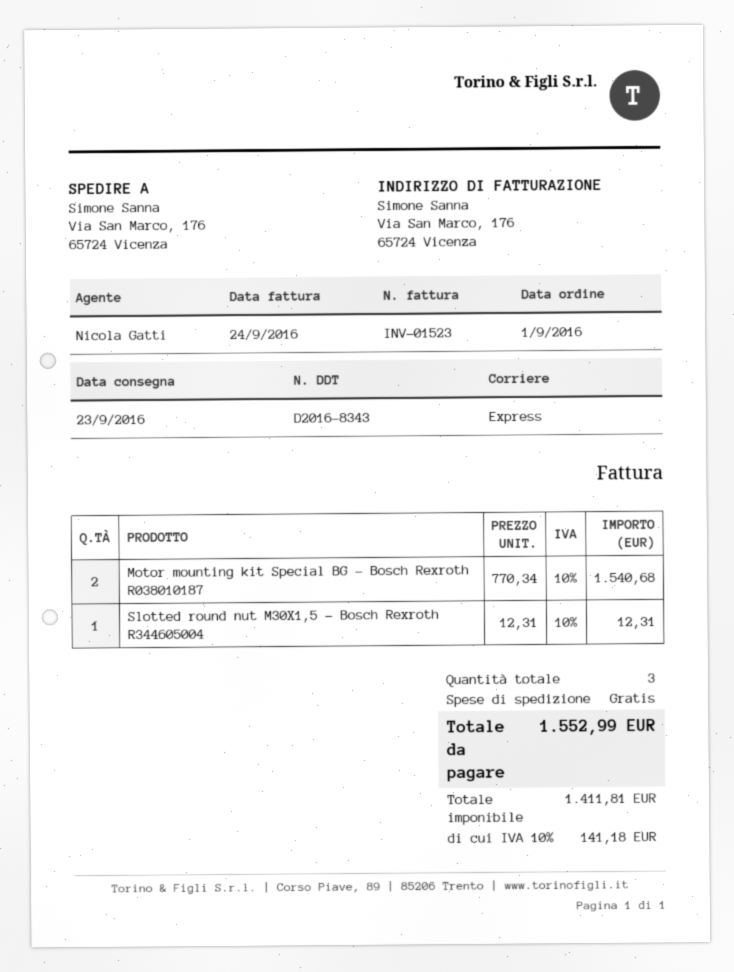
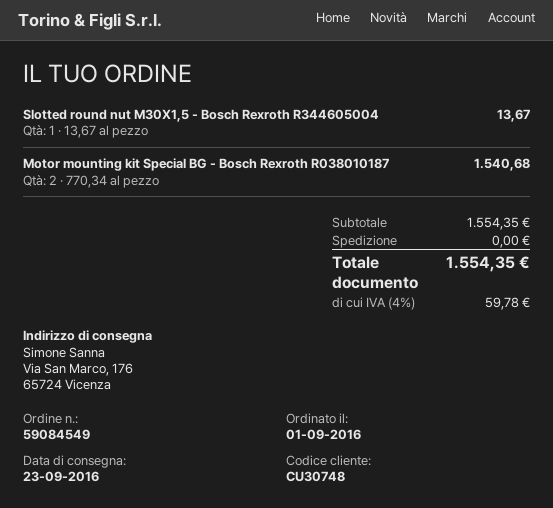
Slotted round nut M30X1,5 - Bosch Rexroth R344605004: 1 x 12.31 = 12.31 -> 1 x 13.67 = 13.67
tax: 10% = 141.18 -> 4% = 59.78
total: 1552.99 -> 1554.35

